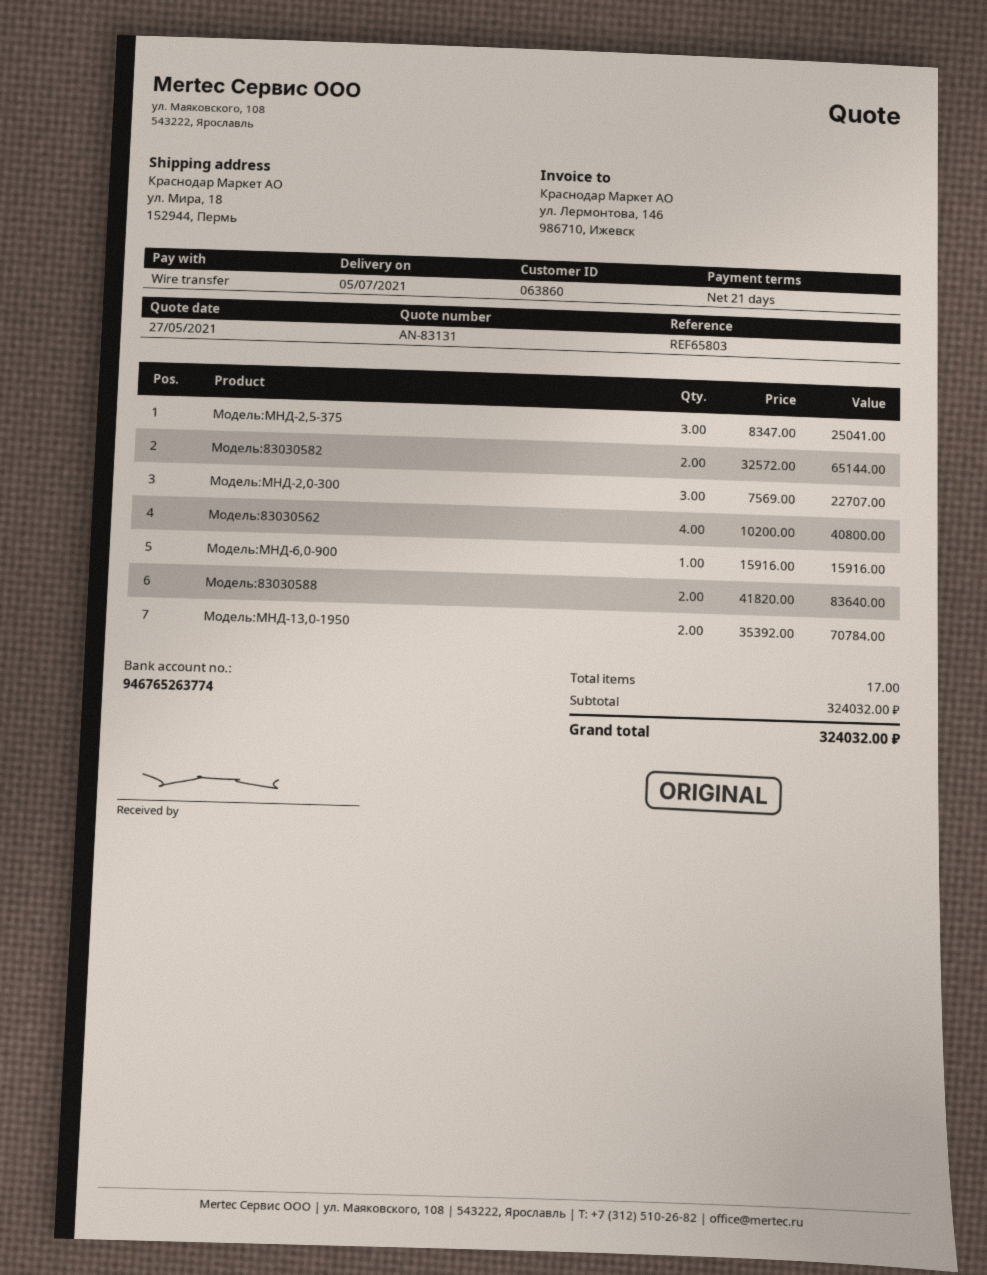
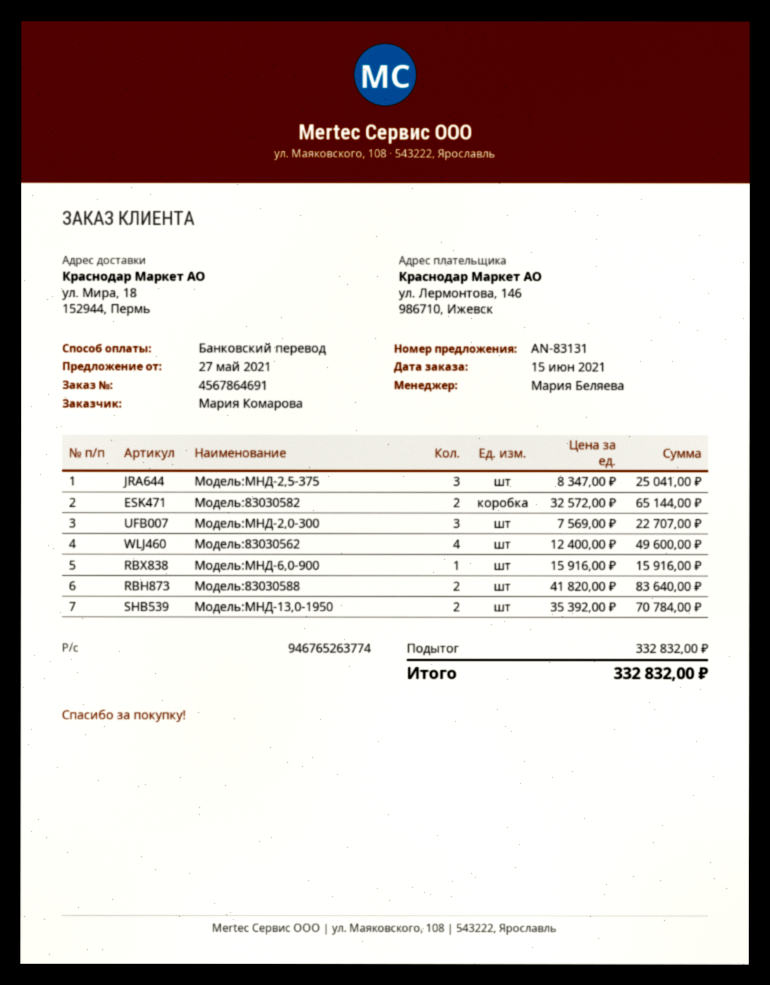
Модель:83030562: 4 x 10200.00 = 40800.00 -> 4 x 12400.00 = 49600.00
subtotal: 324032.00 -> 332832.00
total: 324032.00 -> 332832.00

